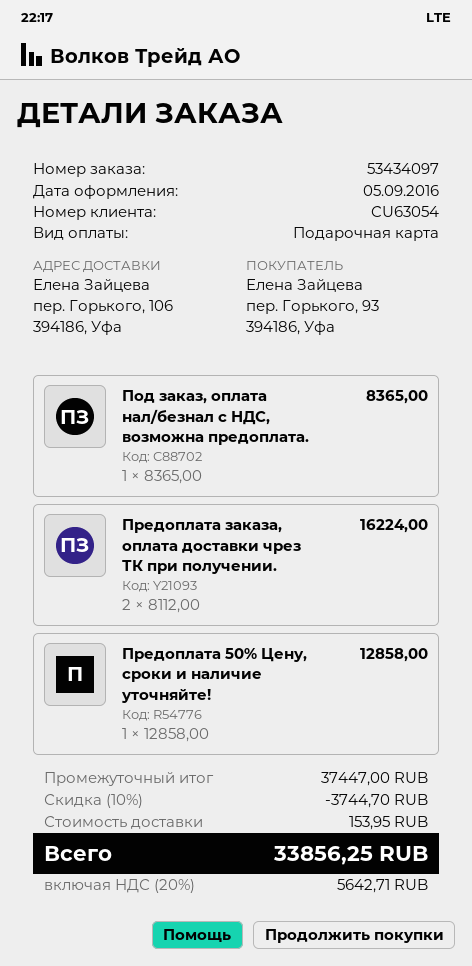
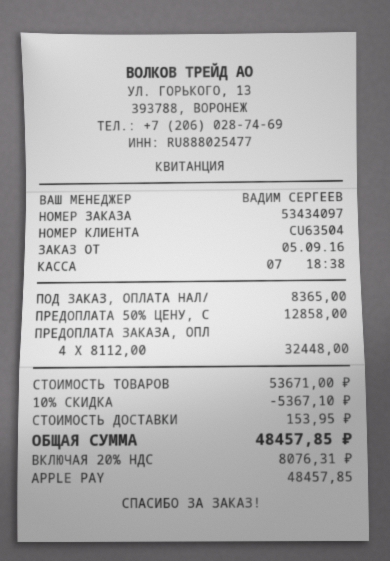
customer number: CU63054 -> CU63504
payment method: gift card -> Apple Pay
Предоплата заказа, оплата доставки чрез ТК при получении.: 2 x 8112.00 = 16224.00 -> 4 x 8112.00 = 32448.00
subtotal: 37447.00 -> 53671.00
discount: 10% = 3744.70 -> 10% = 5367.10
tax: 20% = 5642.71 -> 20% = 8076.31
total: 33856.25 -> 48457.85

